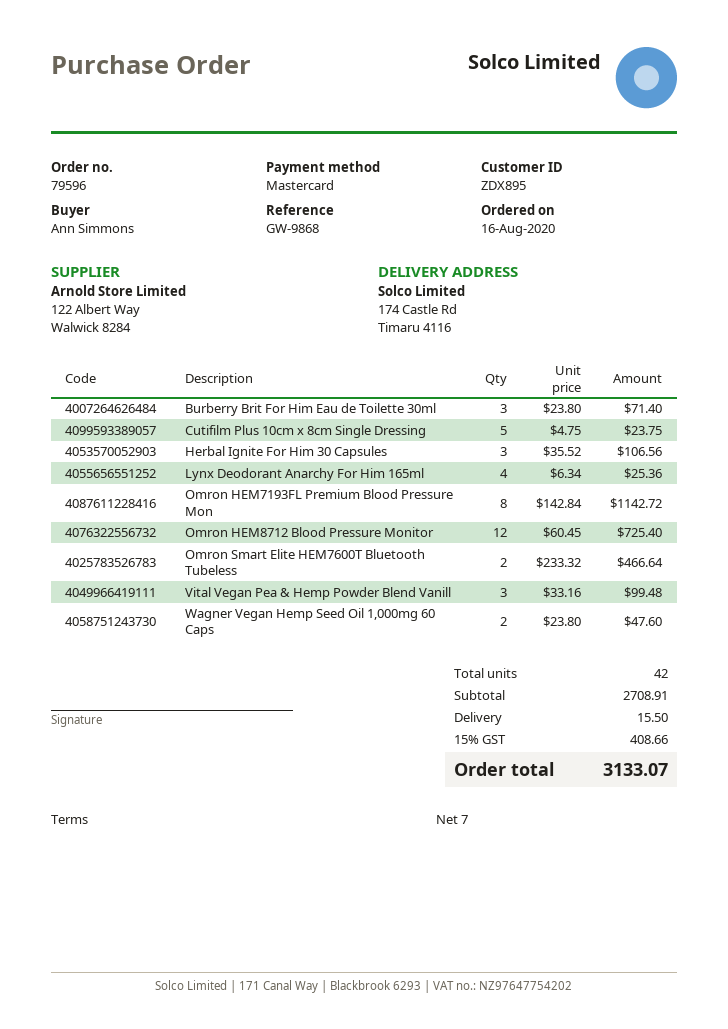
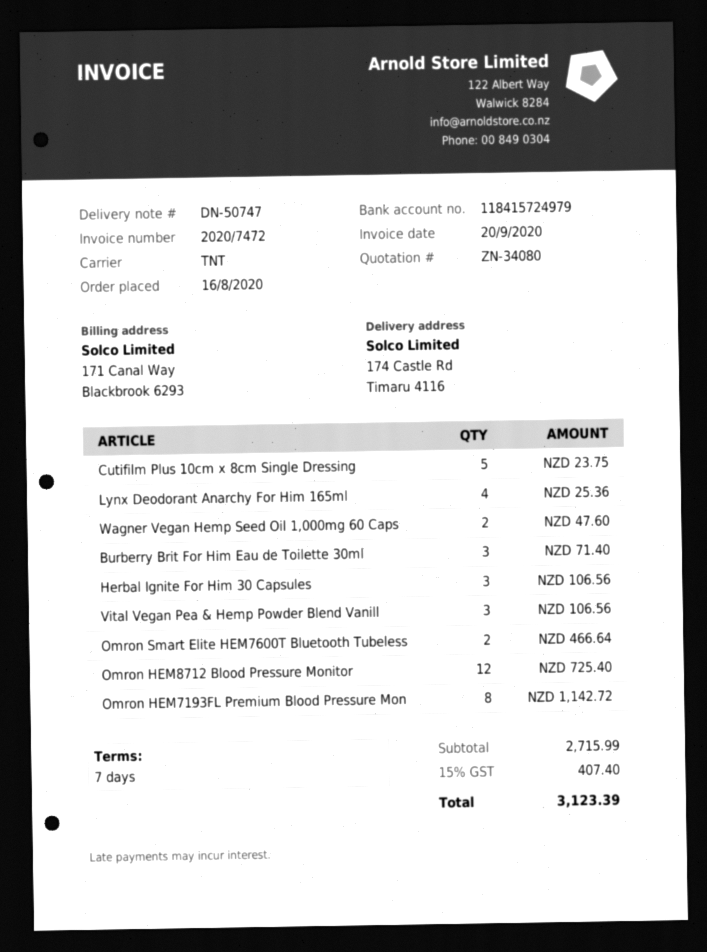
Vital Vegan Pea & Hemp Powder Blend Vanill: 3 for 99.48 -> 3 for 106.56
subtotal: 2708.91 -> 2715.99
shipping: 15.50 -> none
tax: 15% = 408.66 -> 15% = 407.40
total: 3133.07 -> 3123.39

